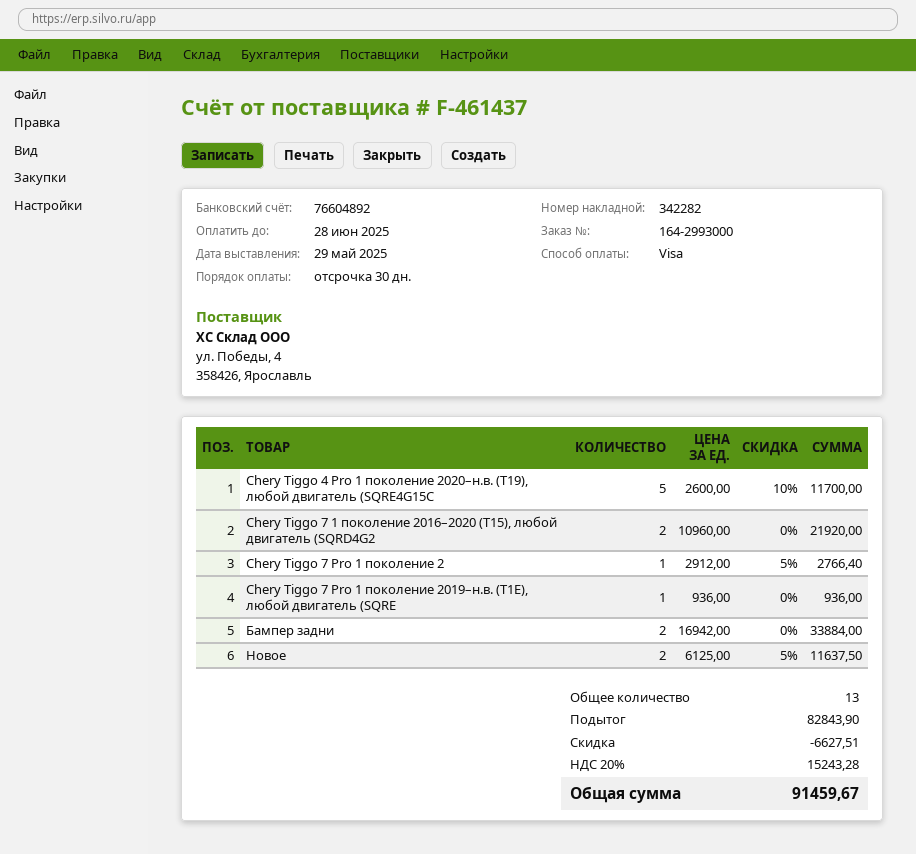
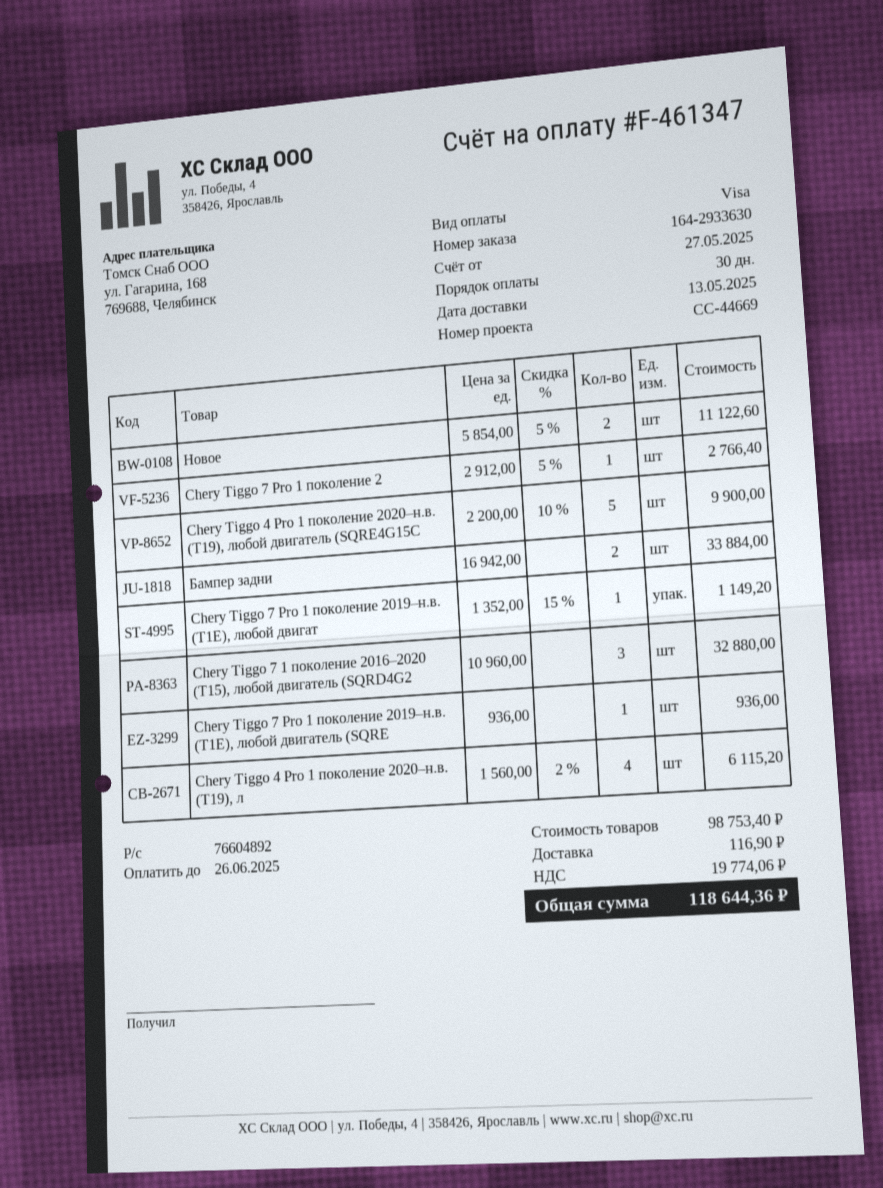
order number: 164-2993000 -> 164-2933630
invoice number: F-461437 -> F-461347
invoice date: 2025-05-29 -> 2025-05-27
due date: 2025-06-28 -> 2025-06-26
Chery Tiggo 4 Pro 1 поколение 2020–н.в. (T19), любой двигатель (SQRE4G15C: 5 x 2600.00 - 10% = 11700.00 -> 5 x 2200.00 - 10% = 9900.00
Chery Tiggo 7 1 поколение 2016–2020 (T15), любой двигатель (SQRD4G2: 2 x 10960.00 = 21920.00 -> 3 x 10960.00 = 32880.00
Новое: 2 x 6125.00 - 5% = 11637.50 -> 2 x 5854.00 - 5% = 11122.60
Chery Tiggo 7 Pro 1 поколение 2019–н.в. (T1E), любой двигат: none -> 1 x 1352.00 - 15% = 1149.20
Chery Tiggo 4 Pro 1 поколение 2020–н.в. (T19), л: none -> 4 x 1560.00 - 2% = 6115.20
subtotal: 82843.90 -> 98753.40
discount: 6627.51 -> none
shipping: none -> 116.90
tax: 15243.28 -> 19774.06
total: 91459.67 -> 118644.36

